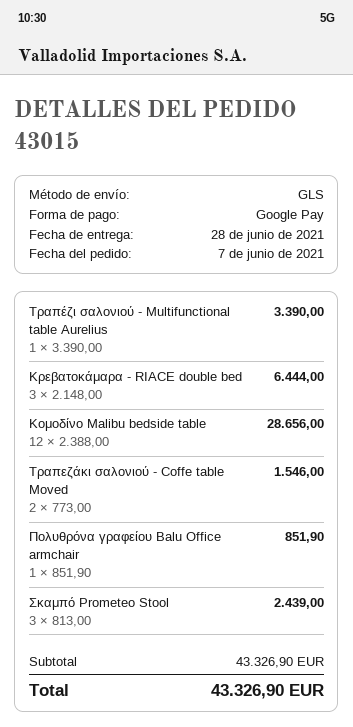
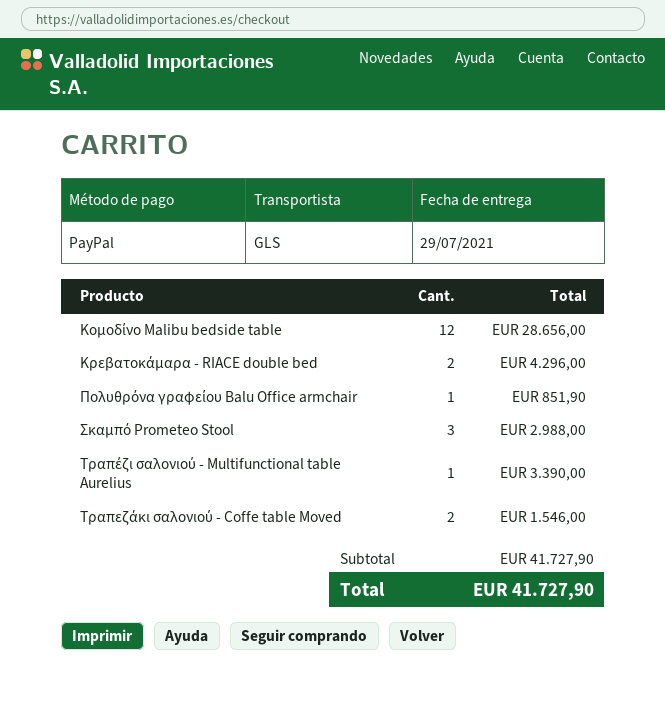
delivery date: 2021-06-28 -> 2021-07-29
payment method: Google Pay -> PayPal
Κρεβατοκάμαρα - RIACE double bed: 3 for 6444.00 -> 2 for 4296.00
Σκαμπό Prometeo Stool: 3 for 2439.00 -> 3 for 2988.00
subtotal: 43326.90 -> 41727.90
total: 43326.90 -> 41727.90

